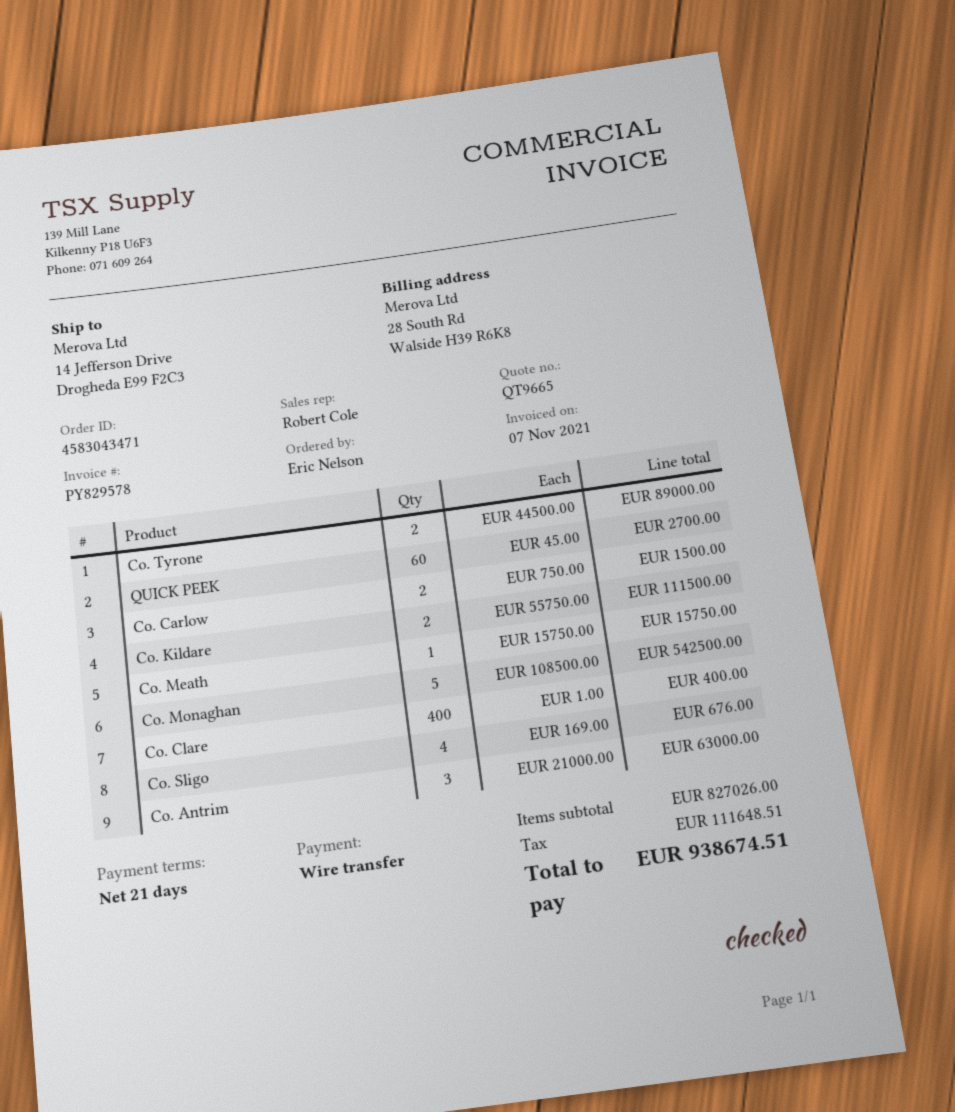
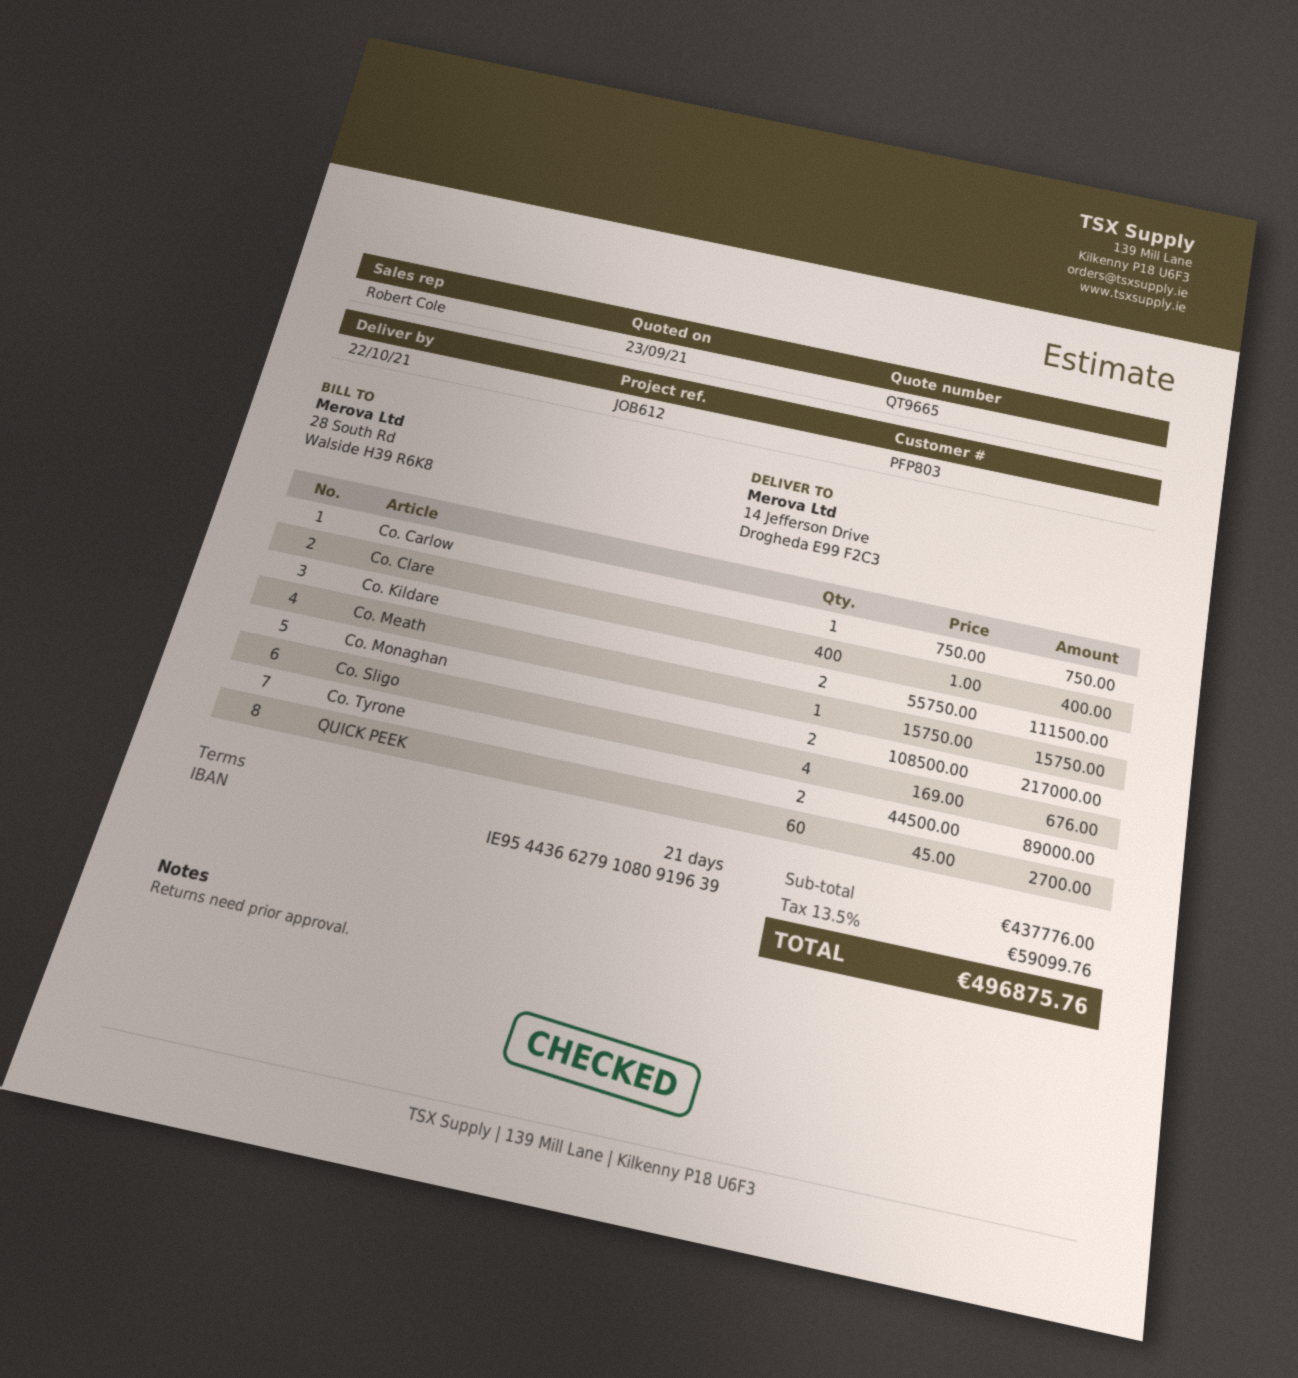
Co. Carlow: 2 x 750.00 = 1500.00 -> 1 x 750.00 = 750.00
Co. Monaghan: 5 x 108500.00 = 542500.00 -> 2 x 108500.00 = 217000.00
Co. Antrim: 3 x 21000.00 = 63000.00 -> none
subtotal: 827026.00 -> 437776.00
tax: 111648.51 -> 59099.76
total: 938674.51 -> 496875.76

